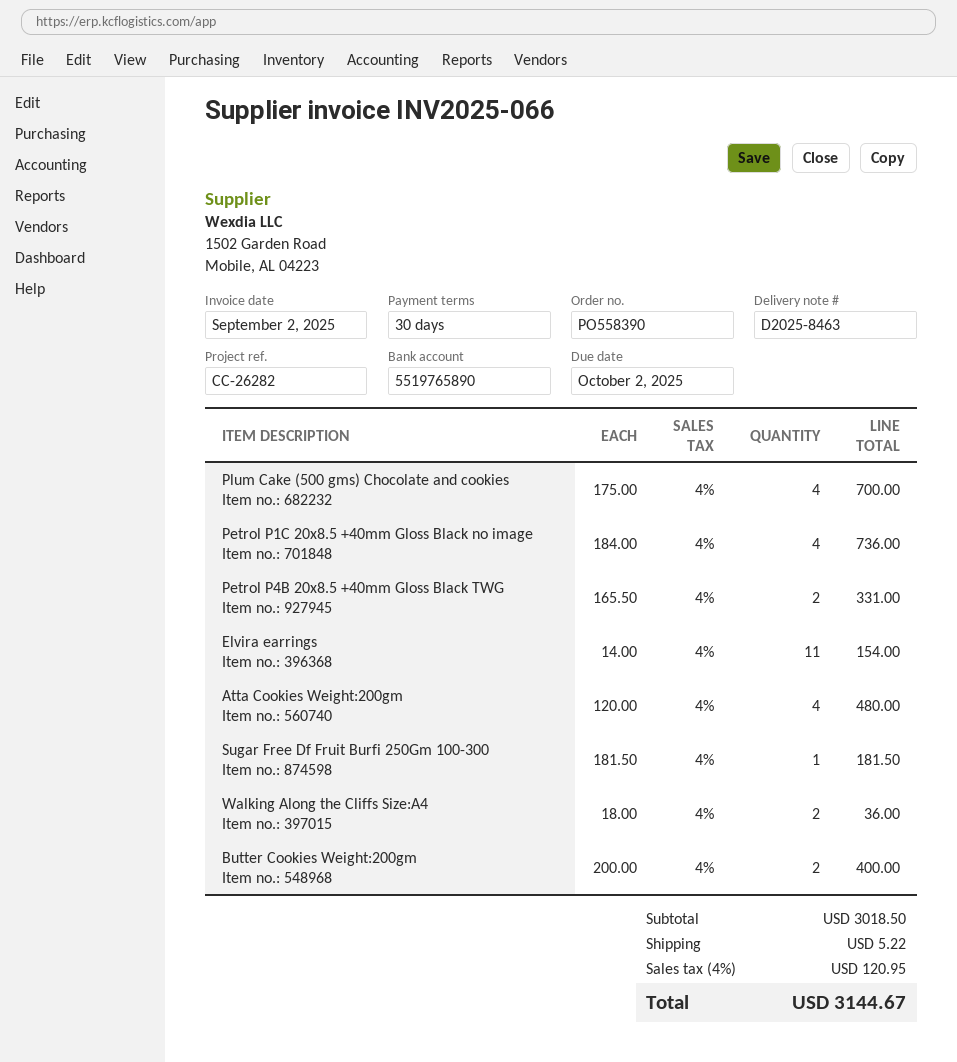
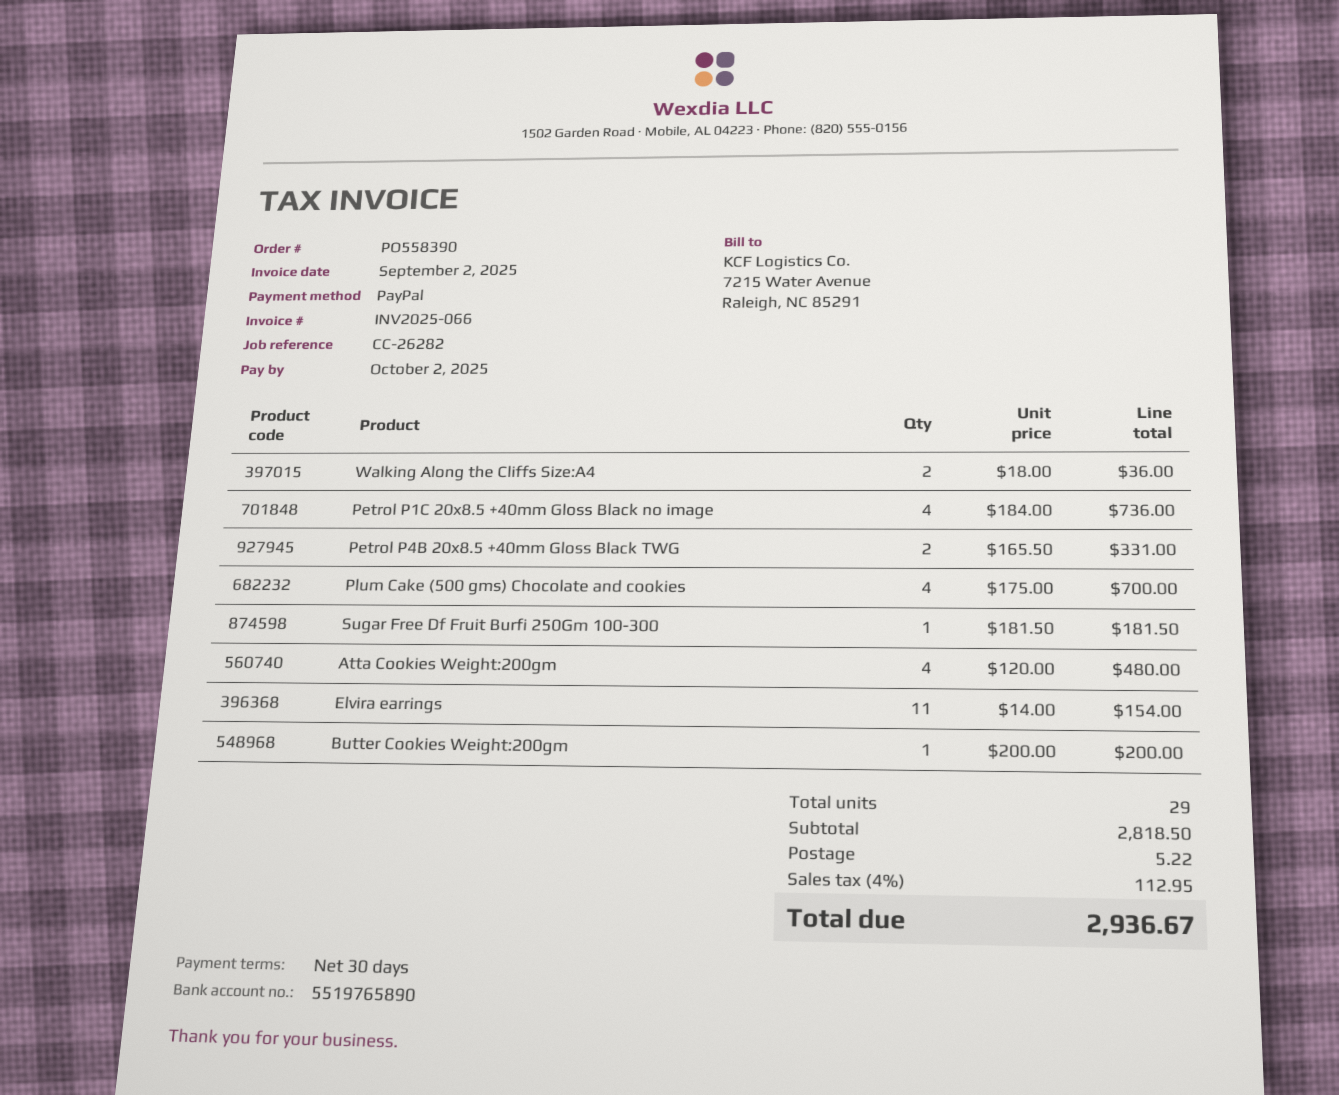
Butter Cookies Weight:200gm: 2 x 200.00 = 400.00 -> 1 x 200.00 = 200.00
subtotal: 3018.50 -> 2818.50
tax: 4% = 120.95 -> 4% = 112.95
total: 3144.67 -> 2936.67

